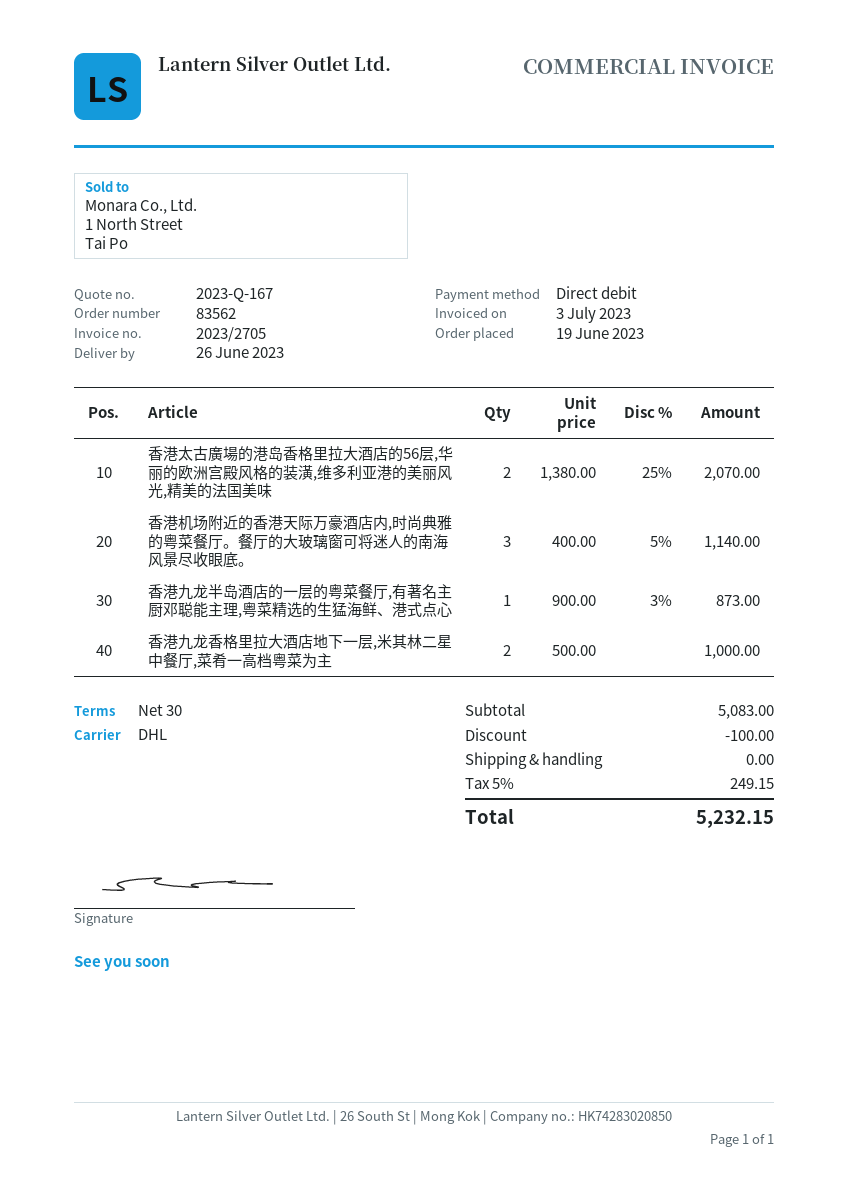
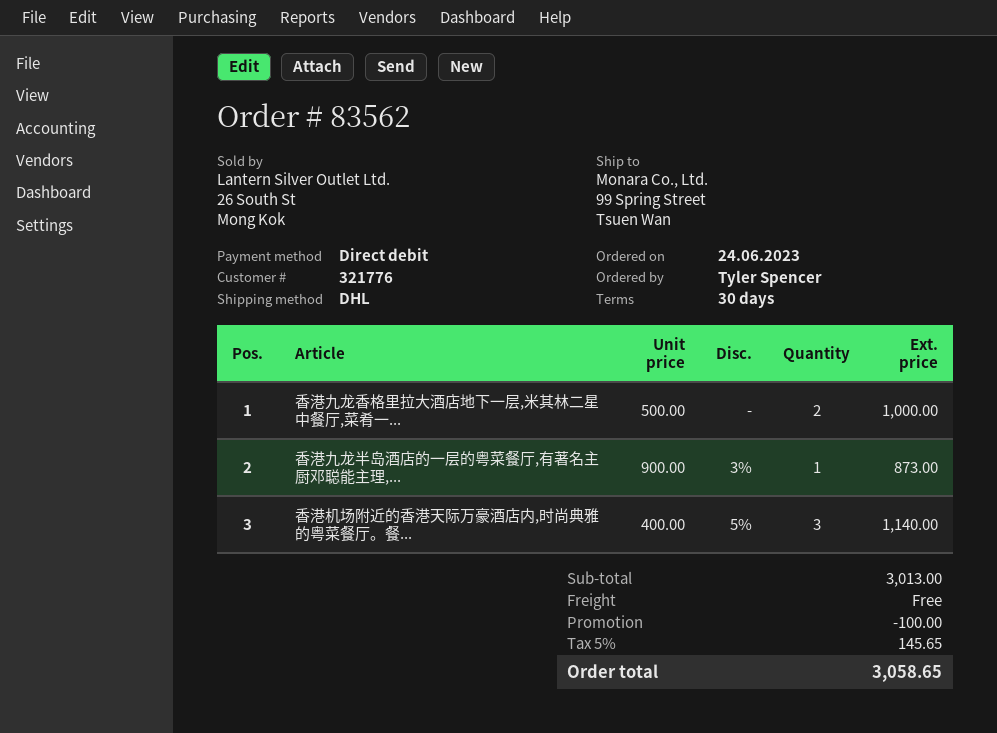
order date: 2023-06-19 -> 2023-06-24
香港太古廣場的港岛香格里拉大酒店的56层,华丽的欧洲宫殿风格的装潢,维多利亚港的美丽风光,精美的法国美味: 2 x 1380.00 - 25% = 2070.00 -> none
subtotal: 5083.00 -> 3013.00
tax: 5% = 249.15 -> 5% = 145.65
total: 5232.15 -> 3058.65

